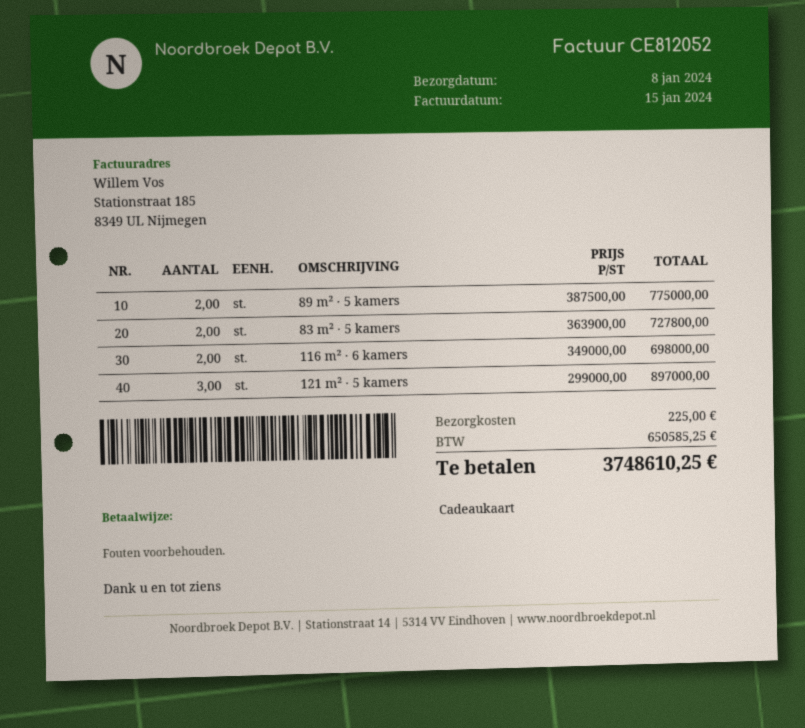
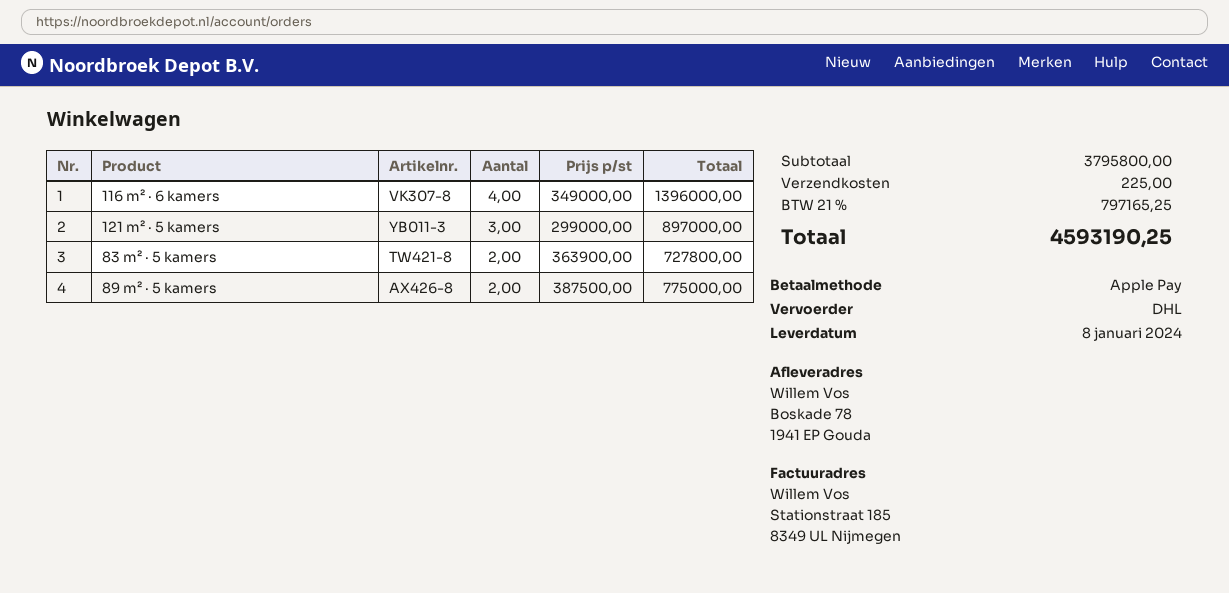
payment method: gift card -> Apple Pay
116 m² · 6 kamers: 2 x 349000.00 = 698000.00 -> 4 x 349000.00 = 1396000.00
tax: 650585.25 -> 797165.25
total: 3748610.25 -> 4593190.25

